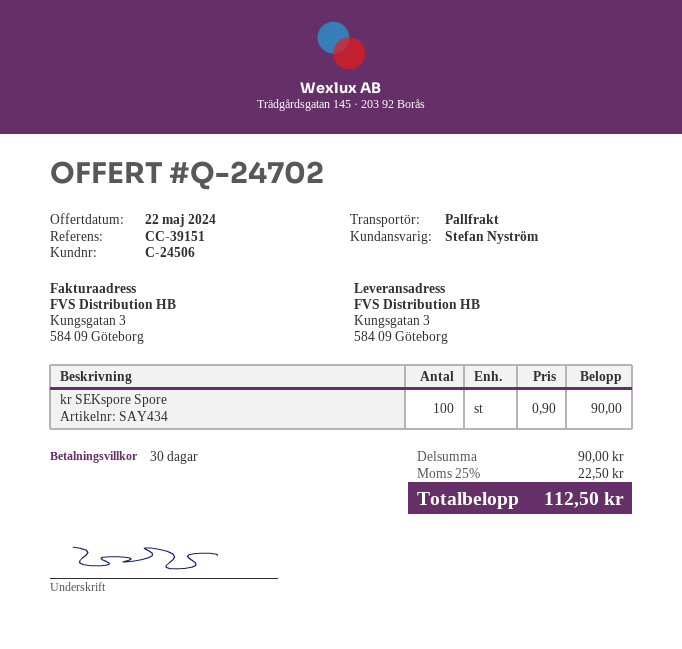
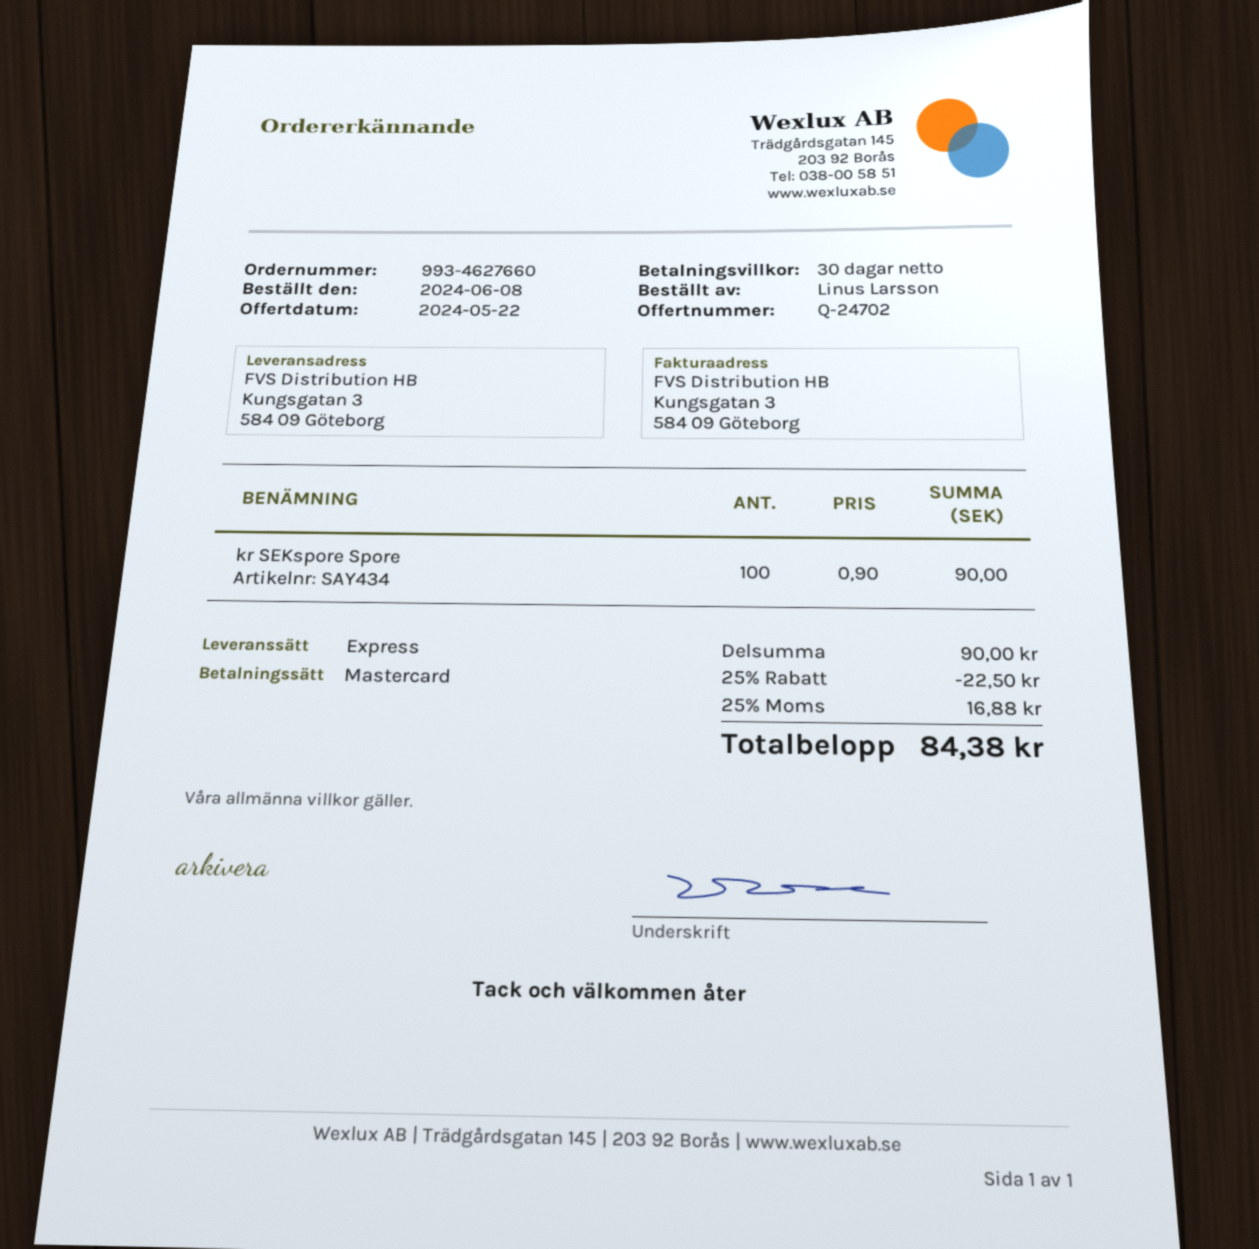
shipping method: pallet freight -> express
discount: none -> 25% = 22.50
tax: 25% = 22.50 -> 25% = 16.88
total: 112.50 -> 84.38

